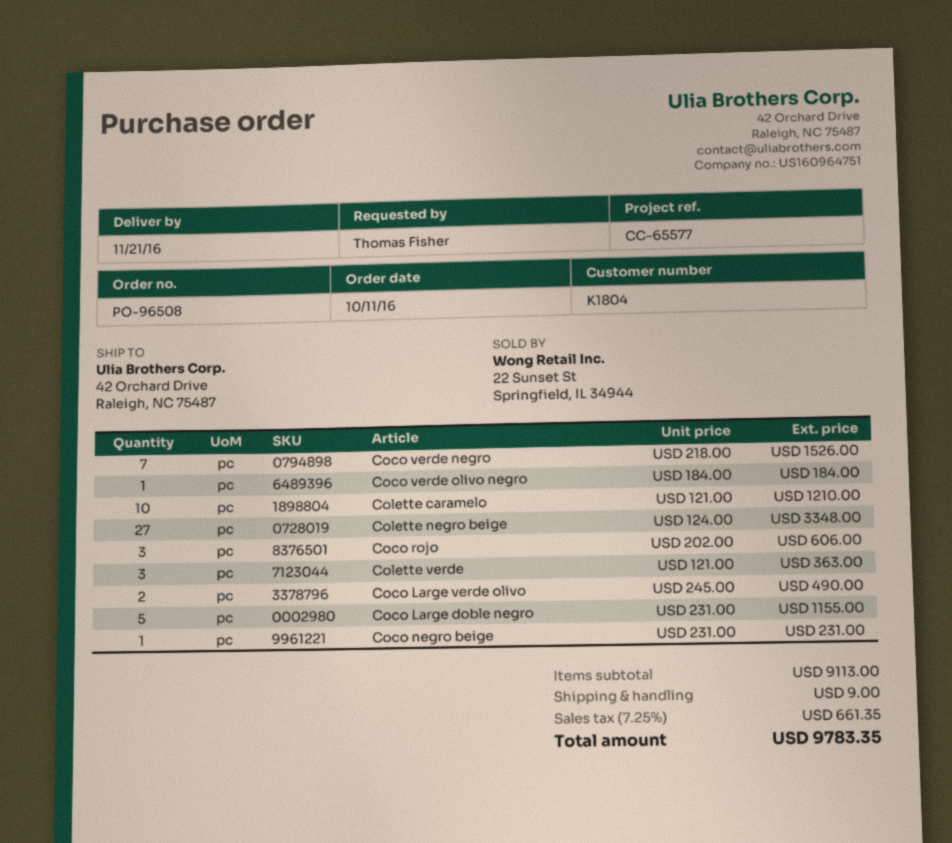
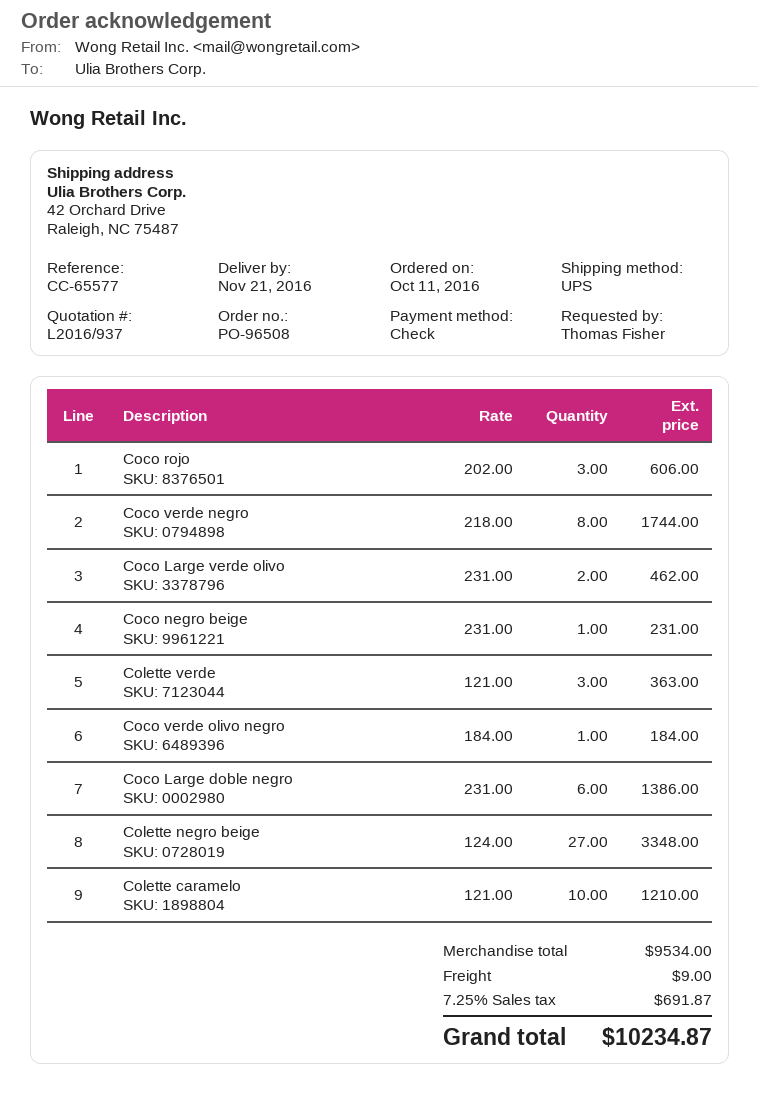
Coco verde negro: 7 x 218.00 = 1526.00 -> 8 x 218.00 = 1744.00
Coco Large verde olivo: 2 x 245.00 = 490.00 -> 2 x 231.00 = 462.00
Coco Large doble negro: 5 x 231.00 = 1155.00 -> 6 x 231.00 = 1386.00
subtotal: 9113.00 -> 9534.00
tax: 7.25% = 661.35 -> 7.25% = 691.87
total: 9783.35 -> 10234.87

